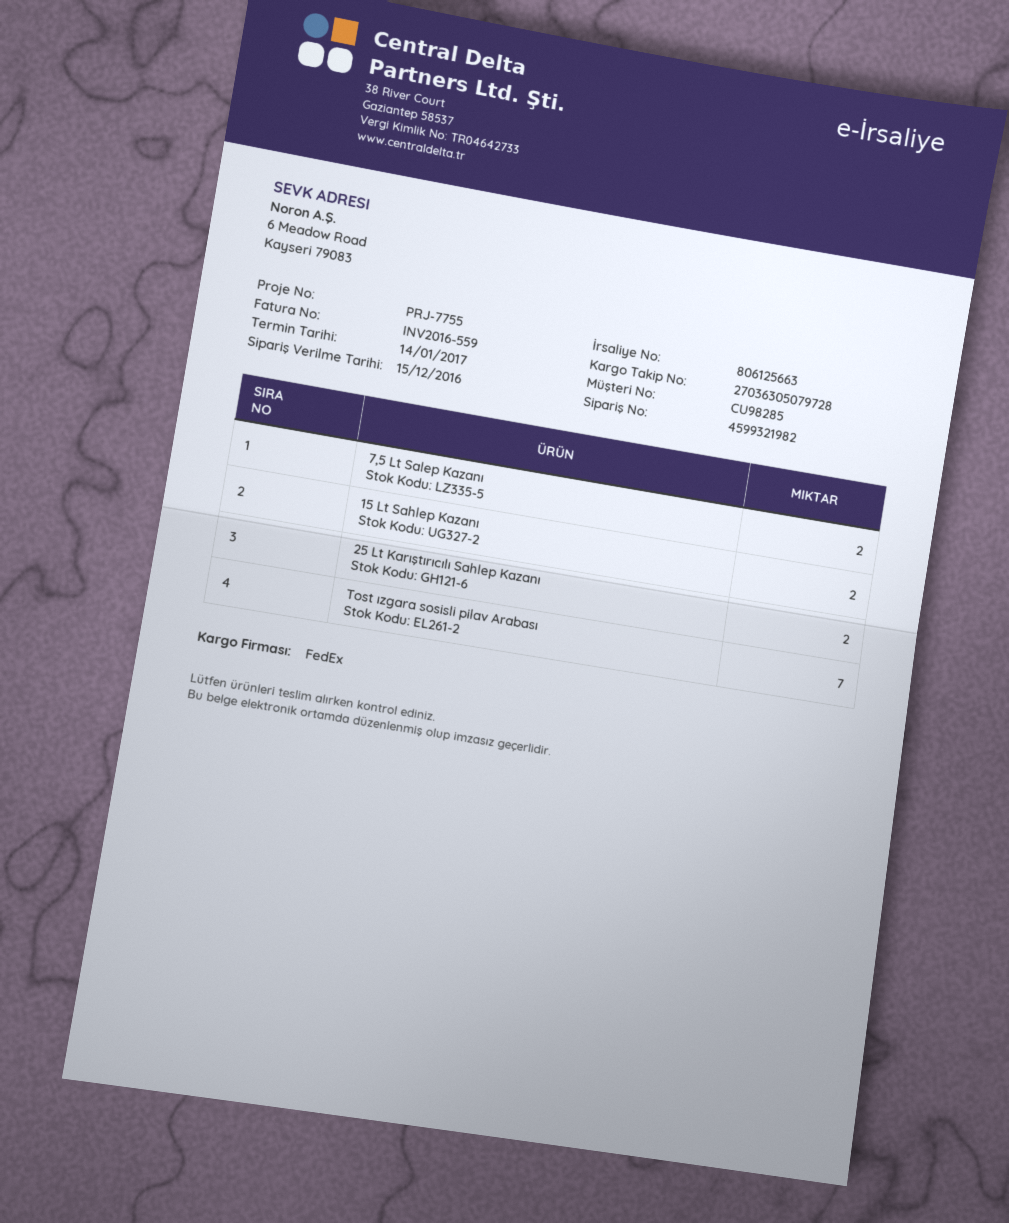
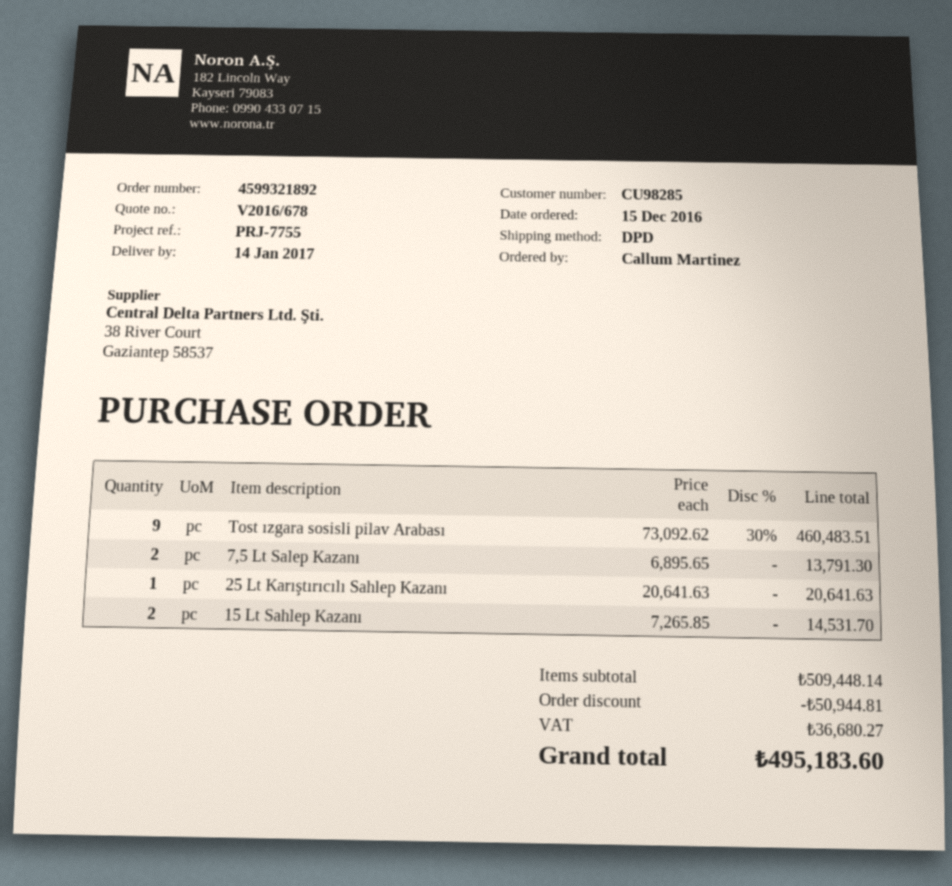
order number: 4599321982 -> 4599321892
shipping method: FedEx -> DPD
25 Lt Karıştırıcılı Sahlep Kazanı: 2 -> 1
Tost ızgara sosisli pilav Arabası: 7 -> 9

